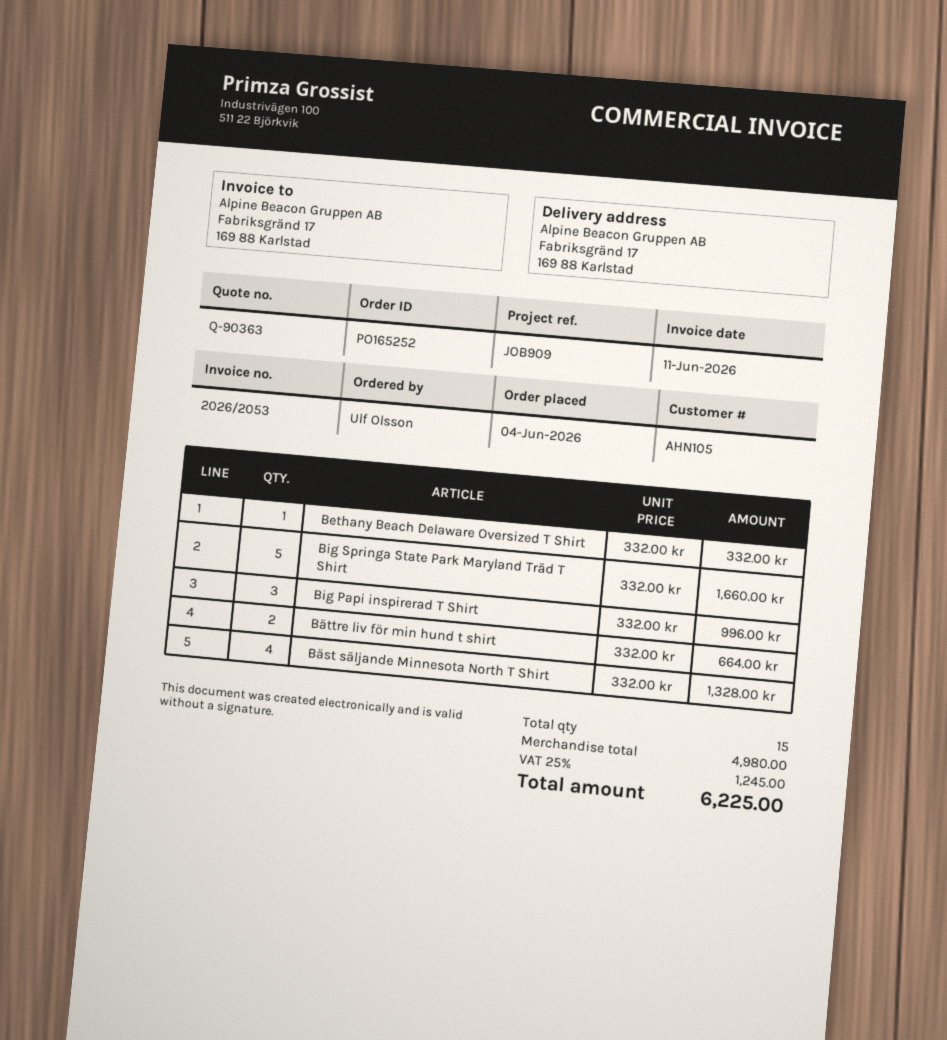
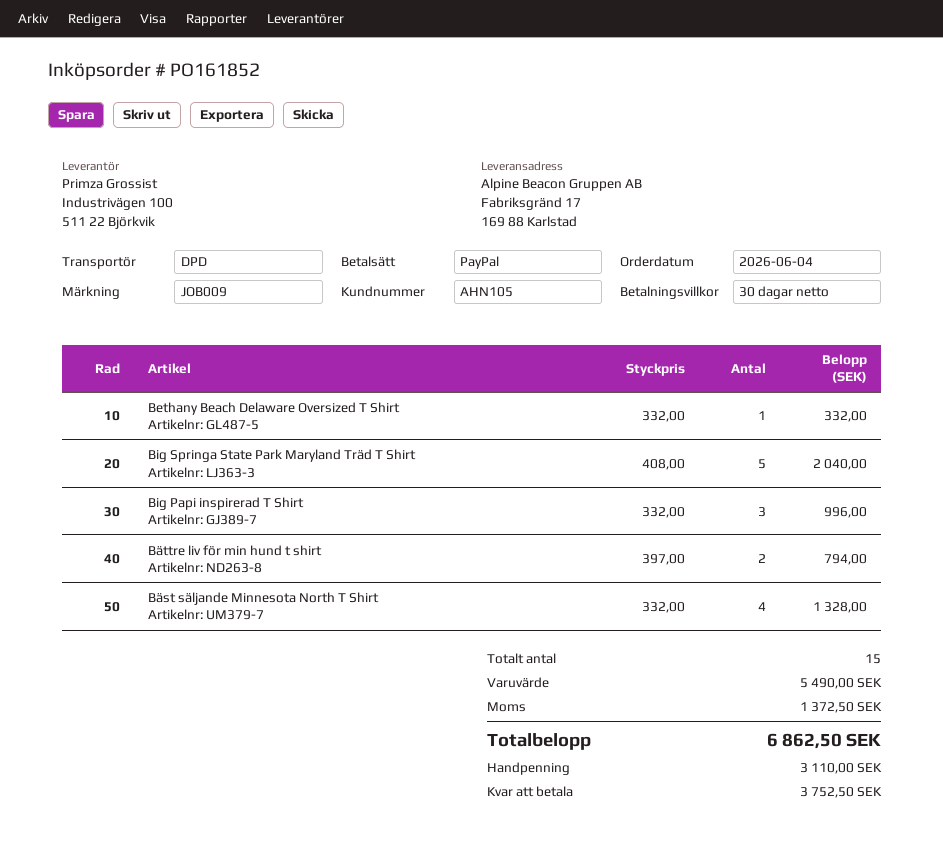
order number: PO165252 -> PO161852
reference: JOB909 -> JOB009
Big Springa State Park Maryland Träd T Shirt: 5 x 332.00 = 1660.00 -> 5 x 408.00 = 2040.00
Bättre liv för min hund t shirt: 2 x 332.00 = 664.00 -> 2 x 397.00 = 794.00
subtotal: 4980.00 -> 5490.00
tax: 1245.00 -> 1372.50
total: 6225.00 -> 6862.50

